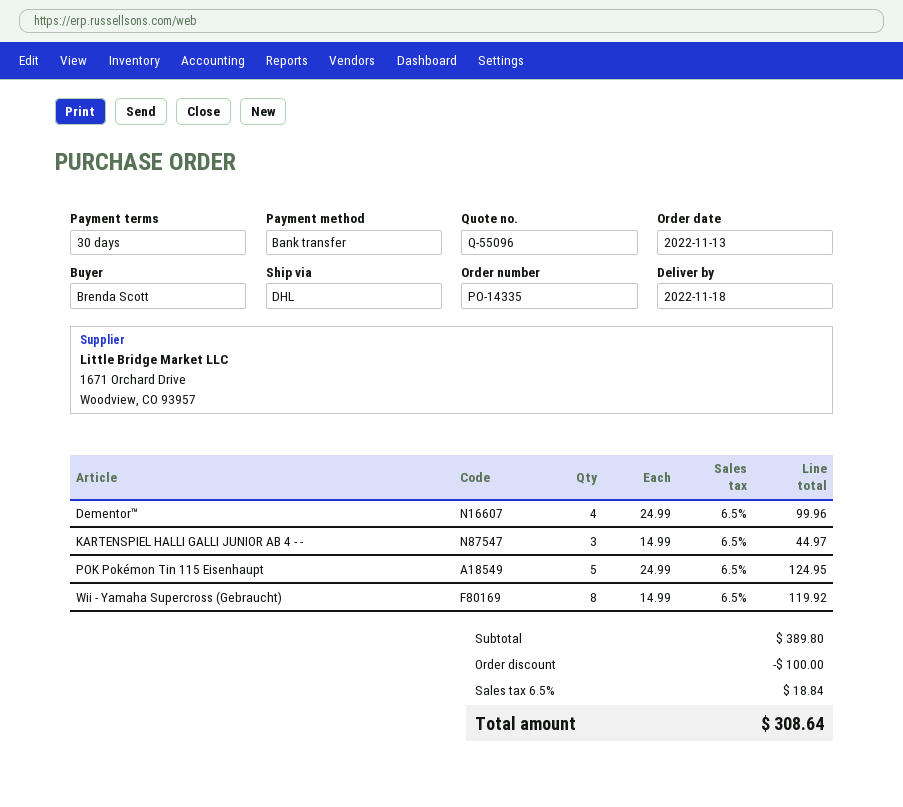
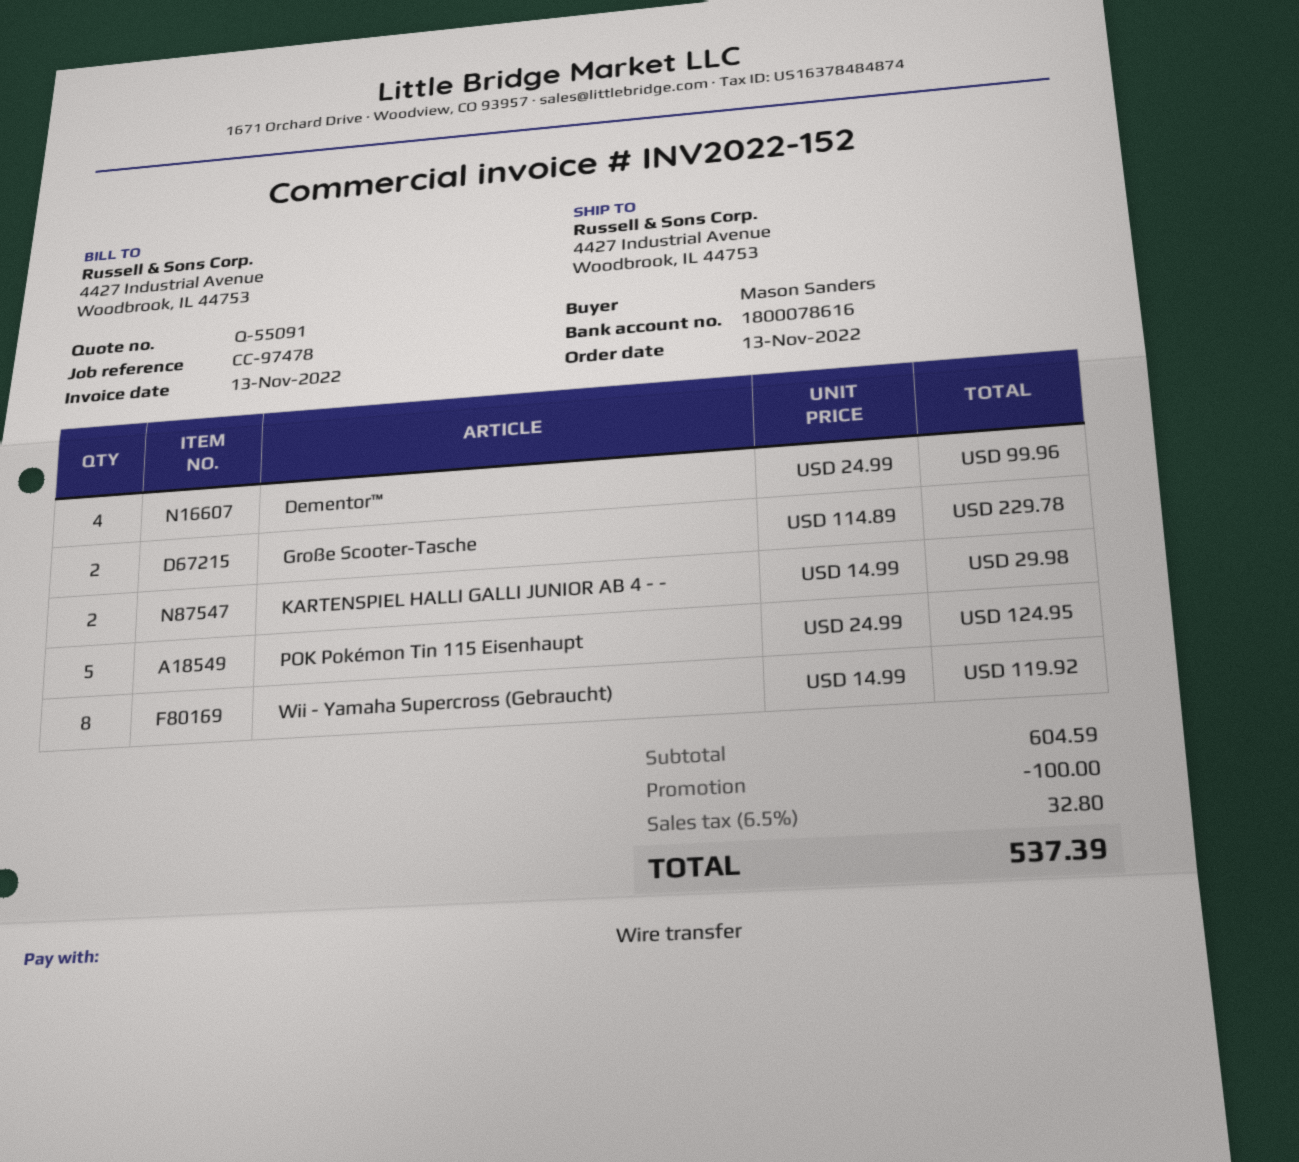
quote number: Q-55096 -> Q-55091
ordered by: Brenda Scott -> Mason Sanders
KARTENSPIEL HALLI GALLI JUNIOR AB 4 - -: 3 x 14.99 = 44.97 -> 2 x 14.99 = 29.98
Große Scooter-Tasche: none -> 2 x 114.89 = 229.78
subtotal: 389.80 -> 604.59
tax: 6.5% = 18.84 -> 6.5% = 32.80
total: 308.64 -> 537.39

